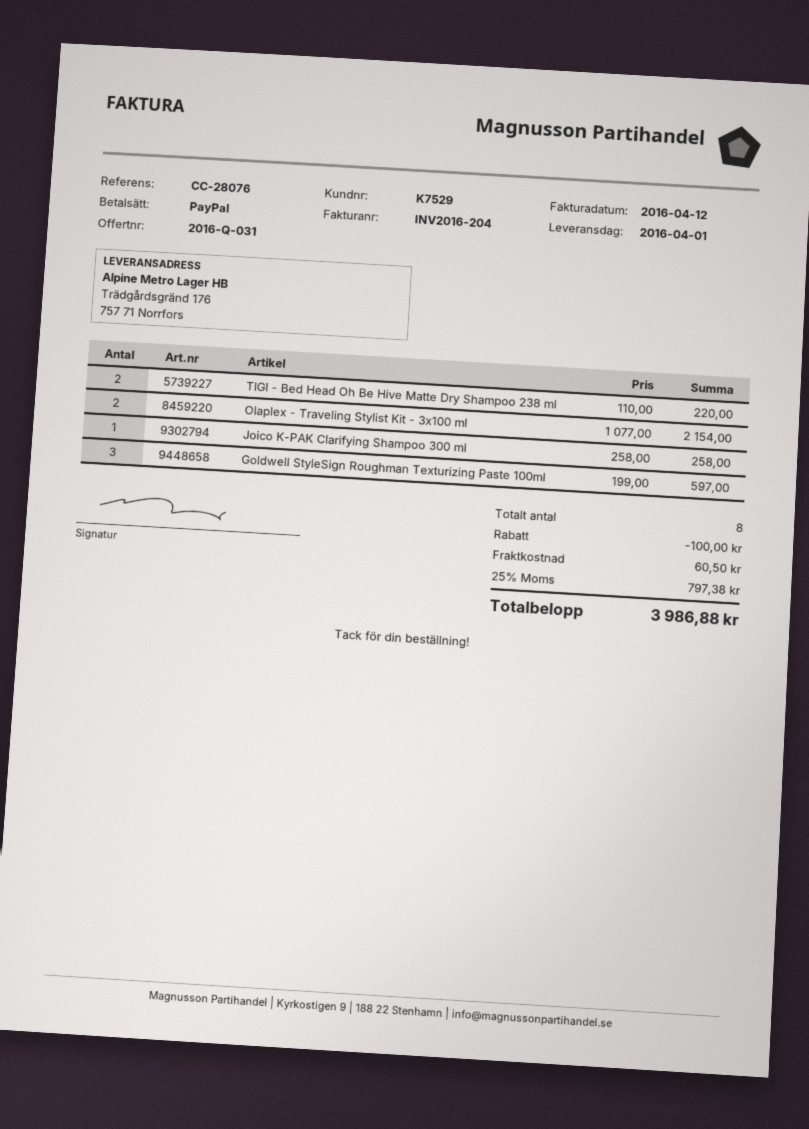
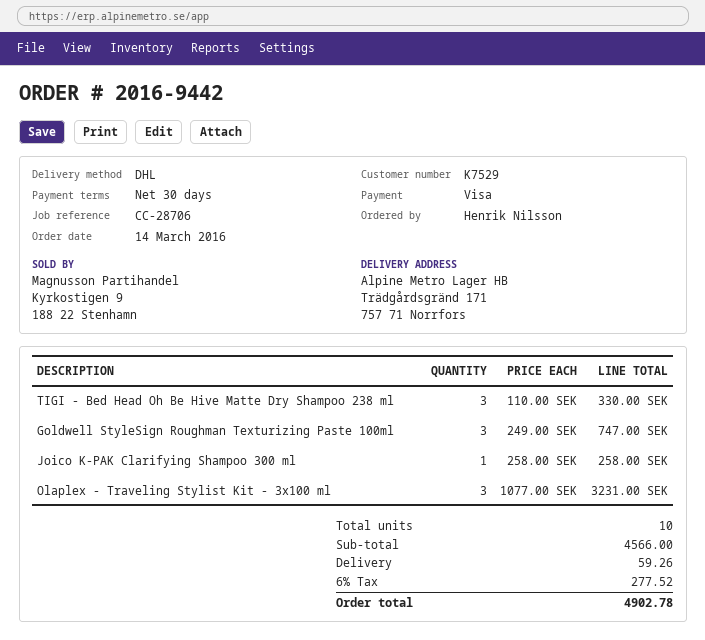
reference: CC-28076 -> CC-28706
payment method: PayPal -> Visa
ship to: Trädgårdsgränd 176, 757 71 Norrfors -> Trädgårdsgränd 171, 757 71 Norrfors
TIGI - Bed Head Oh Be Hive Matte Dry Shampoo 238 ml: 2 x 110.00 = 220.00 -> 3 x 110.00 = 330.00
Olaplex - Traveling Stylist Kit - 3x100 ml: 2 x 1077.00 = 2154.00 -> 3 x 1077.00 = 3231.00
Goldwell StyleSign Roughman Texturizing Paste 100ml: 3 x 199.00 = 597.00 -> 3 x 249.00 = 747.00
total quantity: 8 -> 10
discount: 100.00 -> none
shipping: 60.50 -> 59.26
tax: 25% = 797.38 -> 6% = 277.52
total: 3986.88 -> 4902.78

